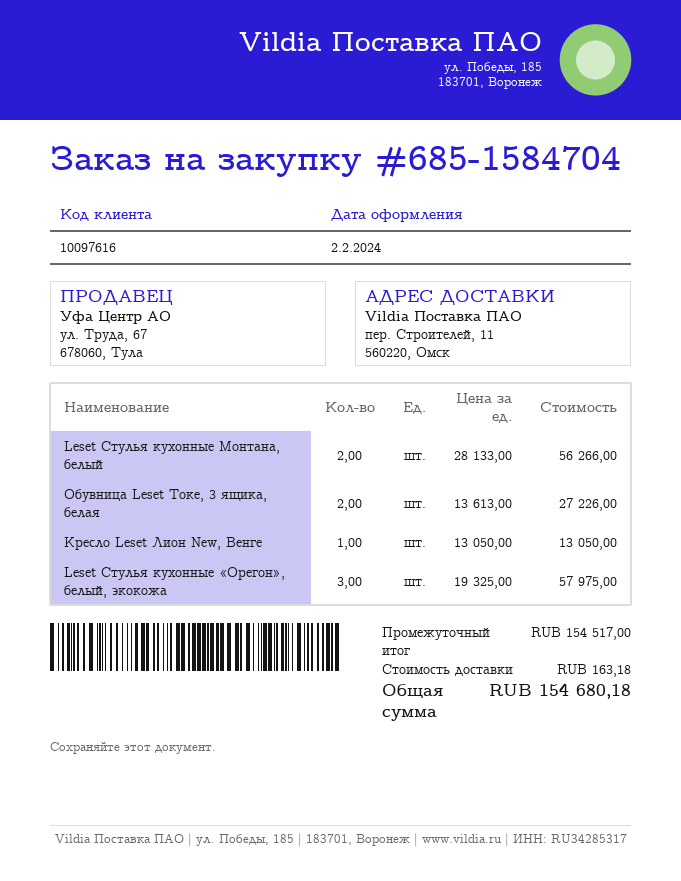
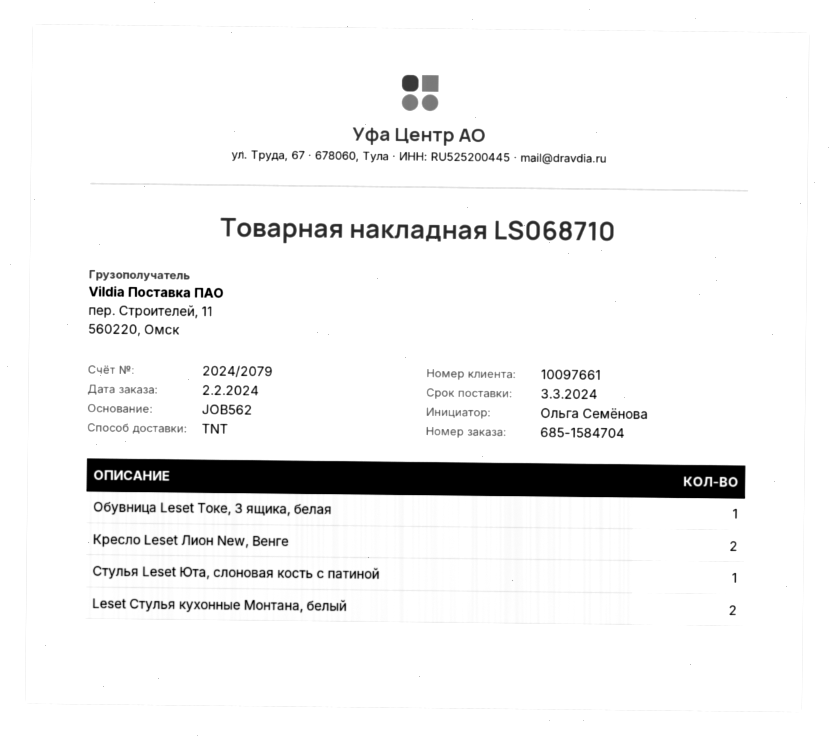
customer number: 10097616 -> 10097661
Обувница Leset Токе, 3 ящика, белая: 2 -> 1
Кресло Leset Лион New, Венге: 1 -> 2
Leset Стулья кухонные «Орегон», белый, экокожа: 3 -> none
Стулья Leset Юта, слоновая кость с патиной: none -> 1

